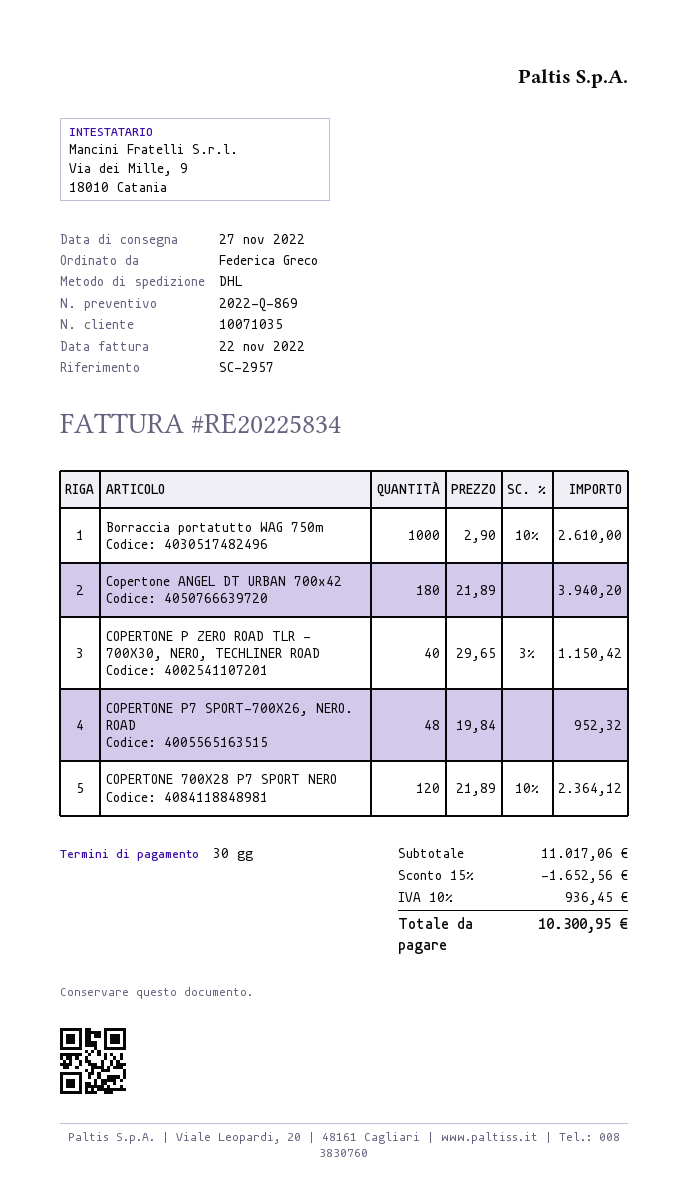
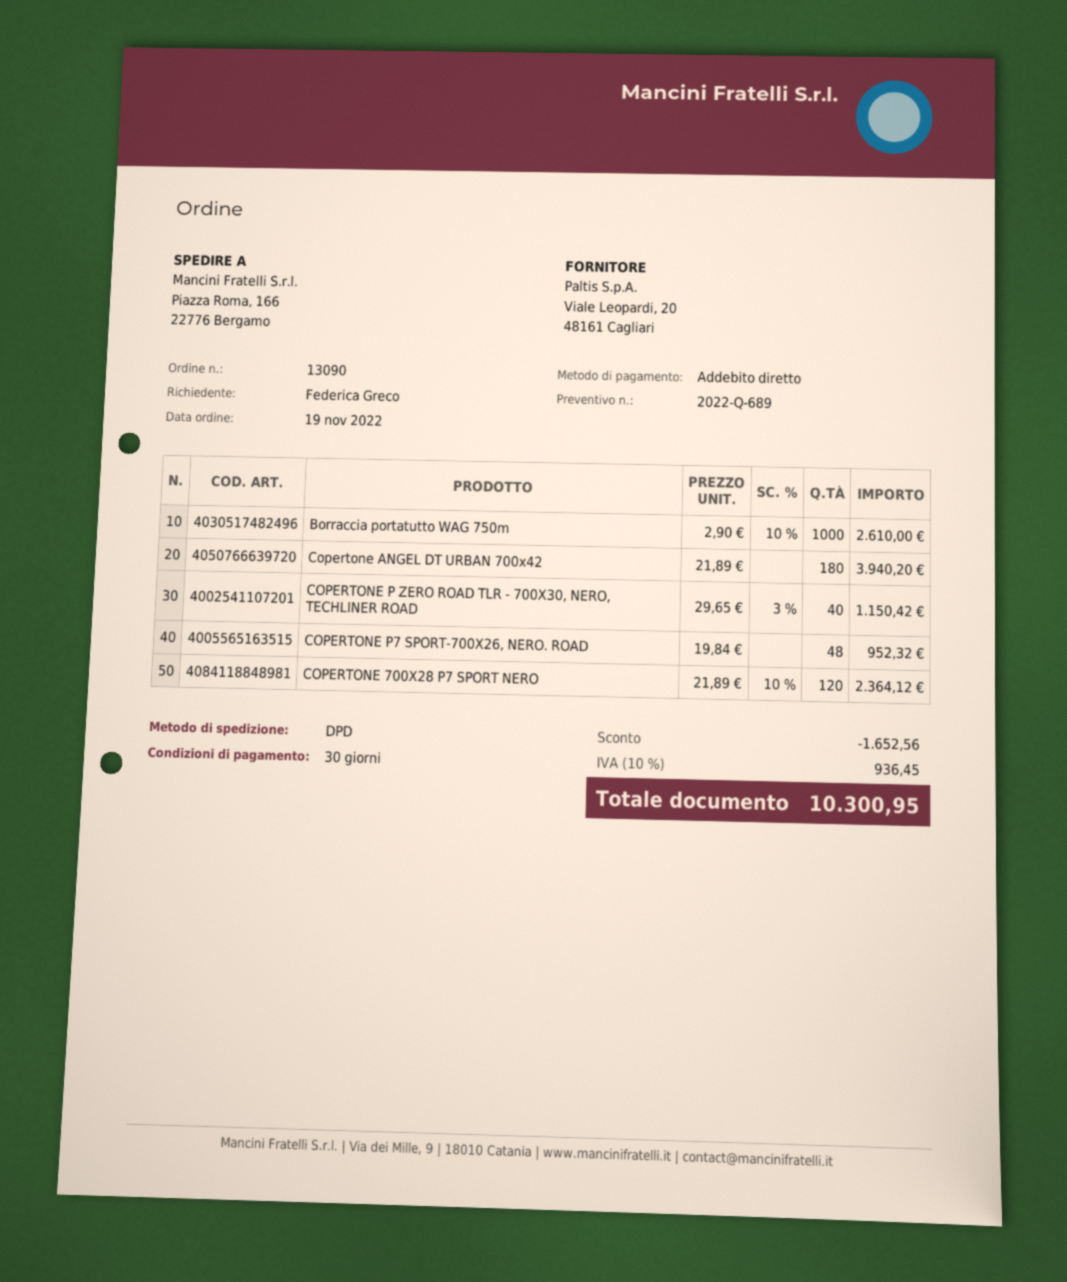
quote number: 2022-Q-869 -> 2022-Q-689
shipping method: DHL -> DPD

